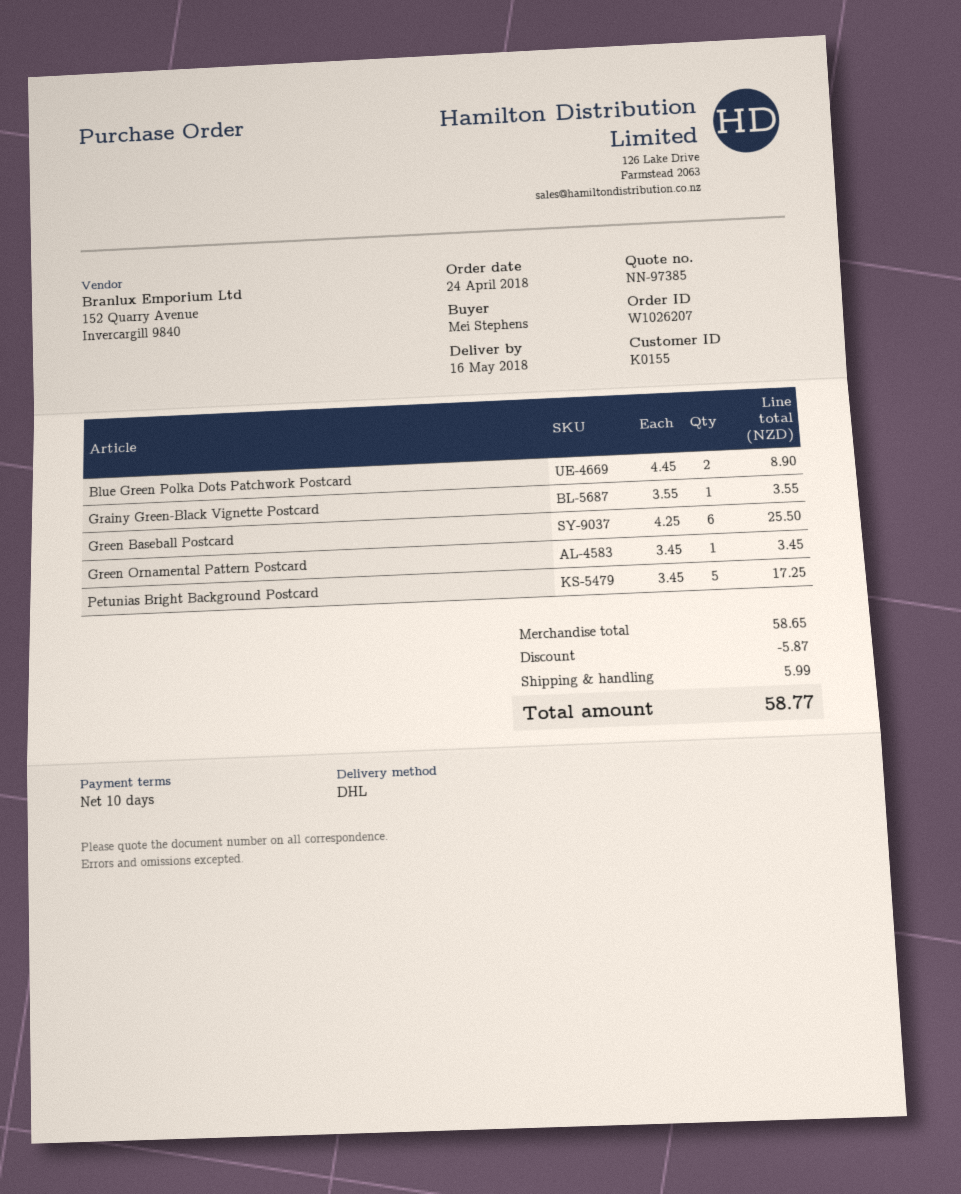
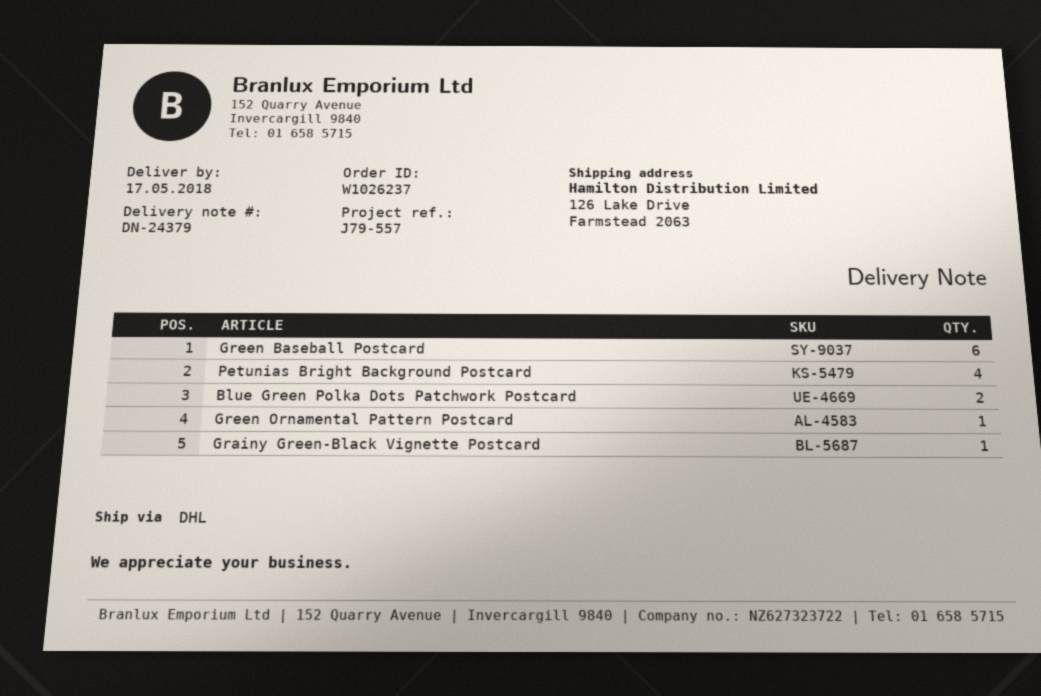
order number: W1026207 -> W1026237
delivery date: 2018-05-16 -> 2018-05-17
Petunias Bright Background Postcard: 5 -> 4

